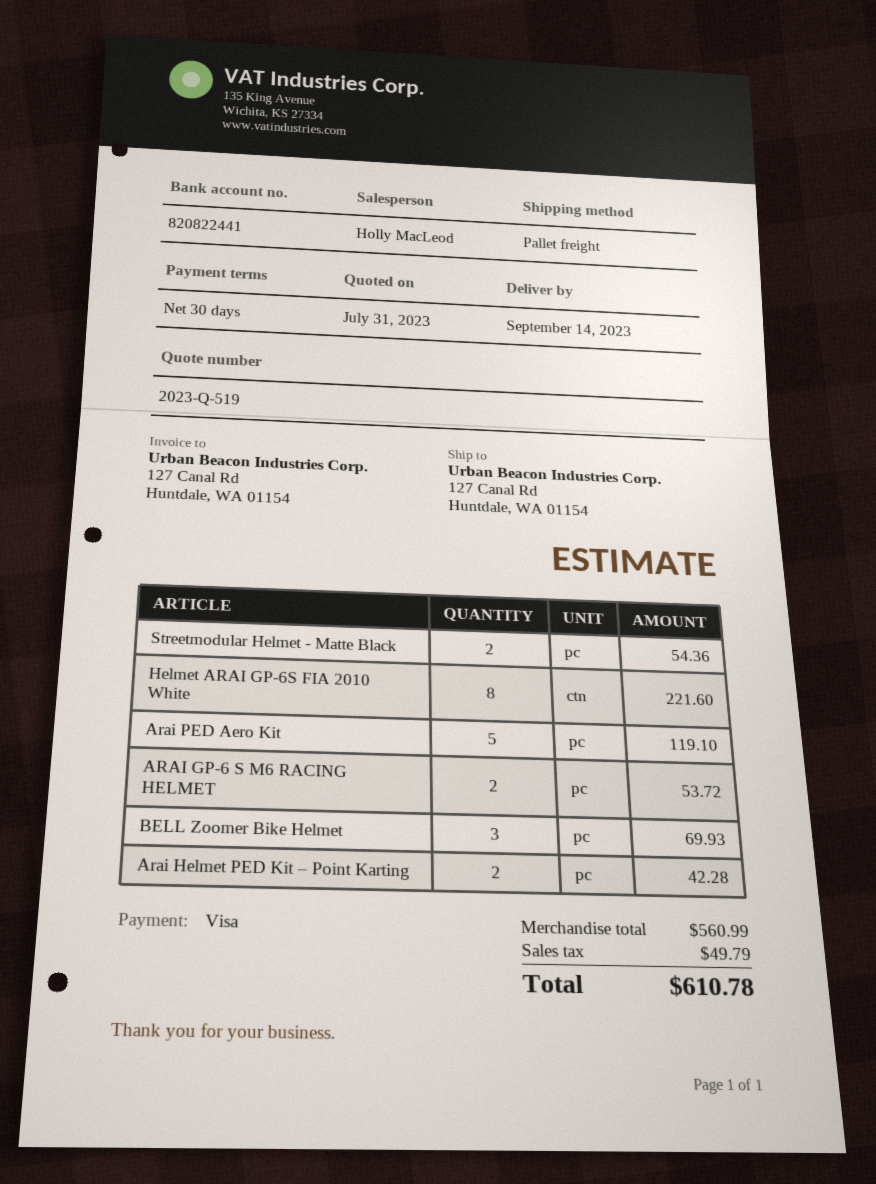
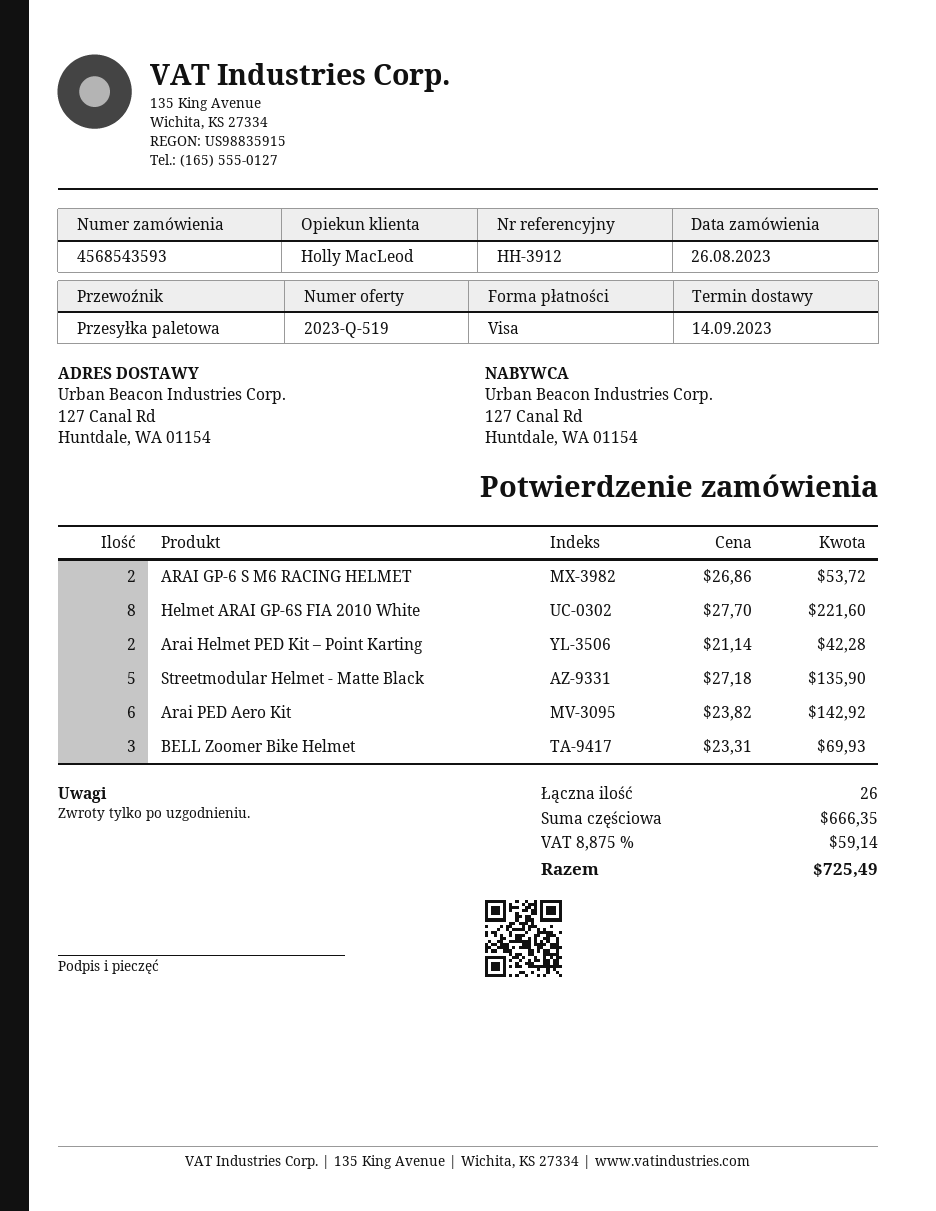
Streetmodular Helmet - Matte Black: 2 for 54.36 -> 5 for 135.90
Arai PED Aero Kit: 5 for 119.10 -> 6 for 142.92
subtotal: 560.99 -> 666.35
tax: 49.79 -> 59.14
total: 610.78 -> 725.49

